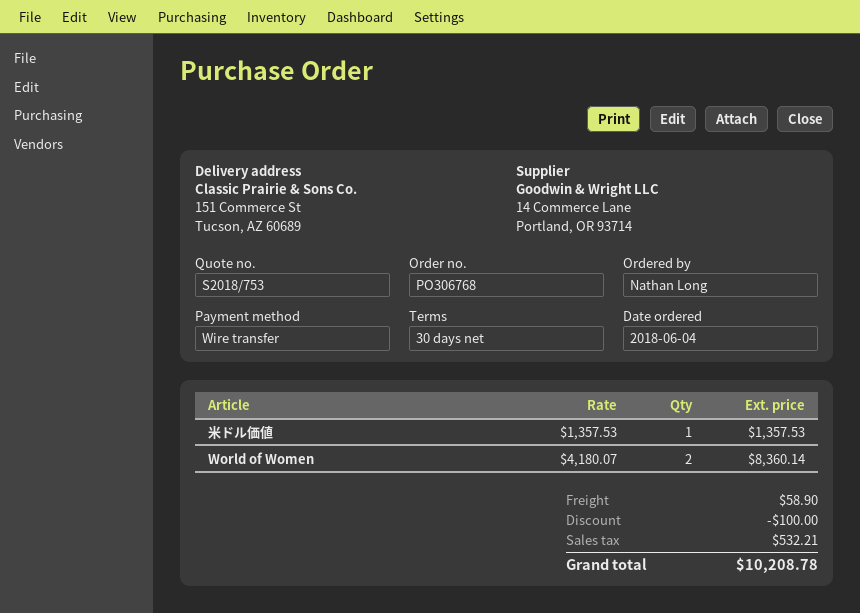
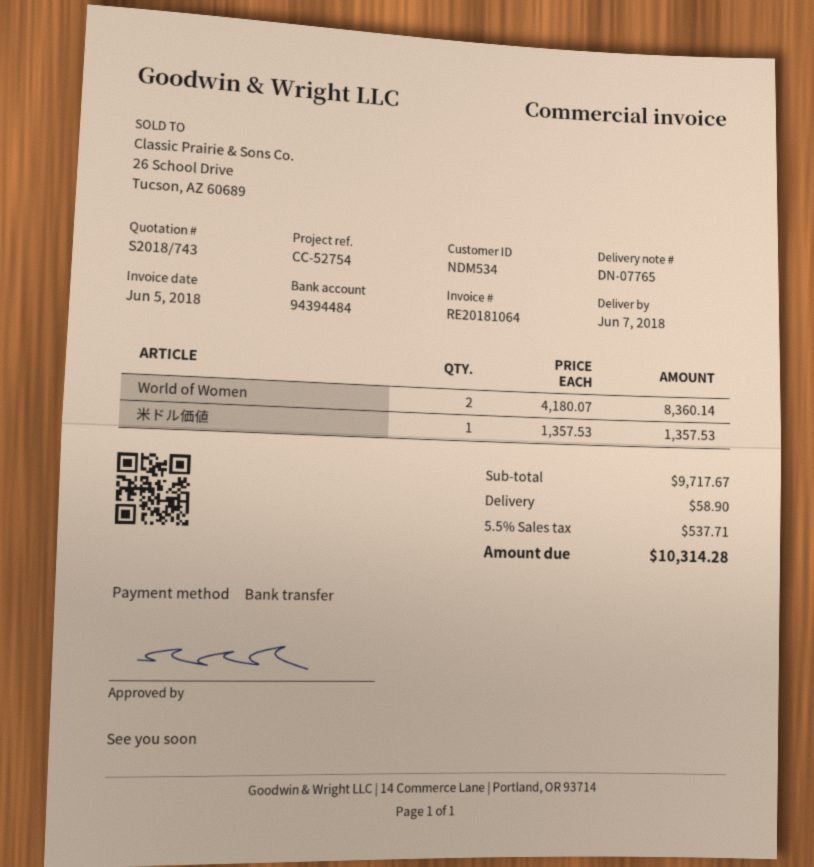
quote number: S2018/753 -> S2018/743
discount: 100.00 -> none
tax: 532.21 -> 537.71
total: 10208.78 -> 10314.28

